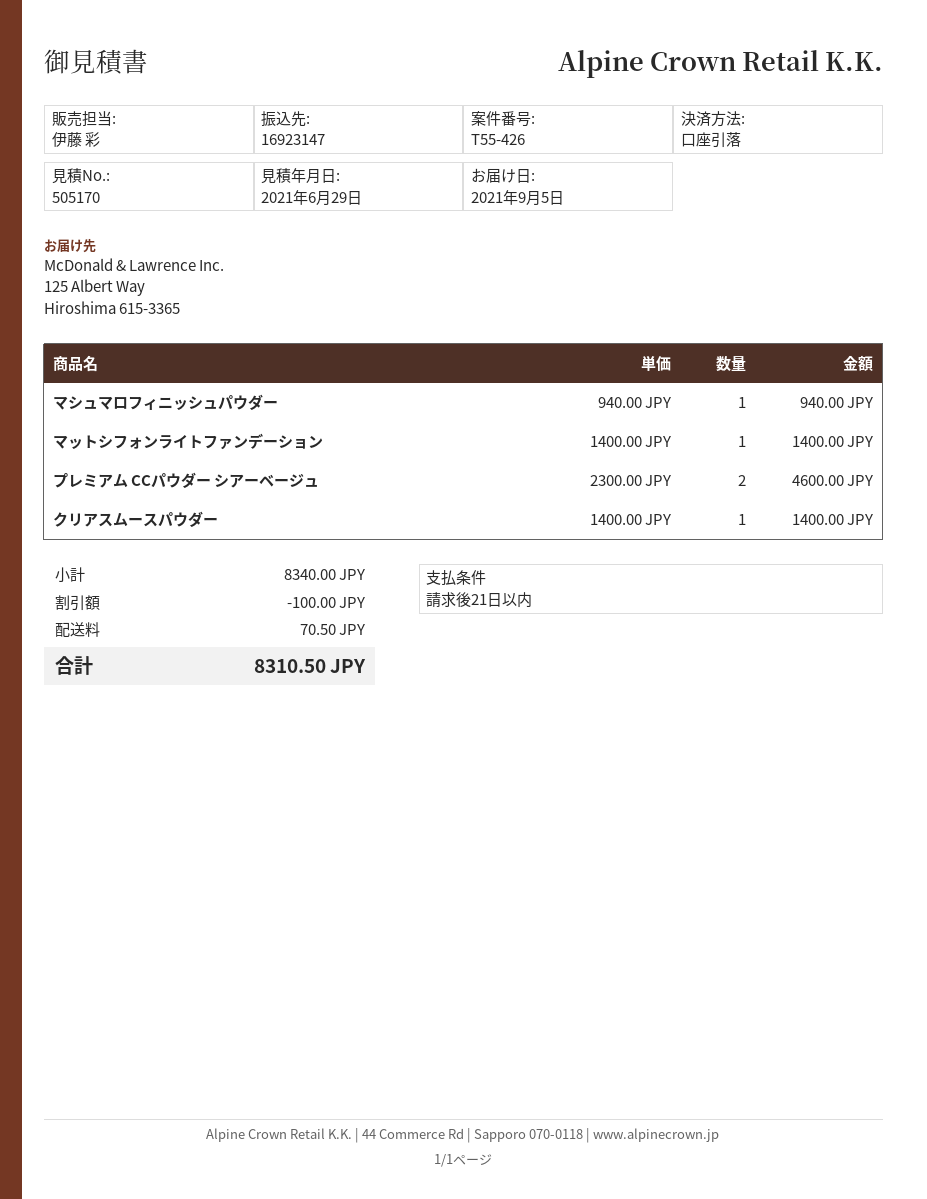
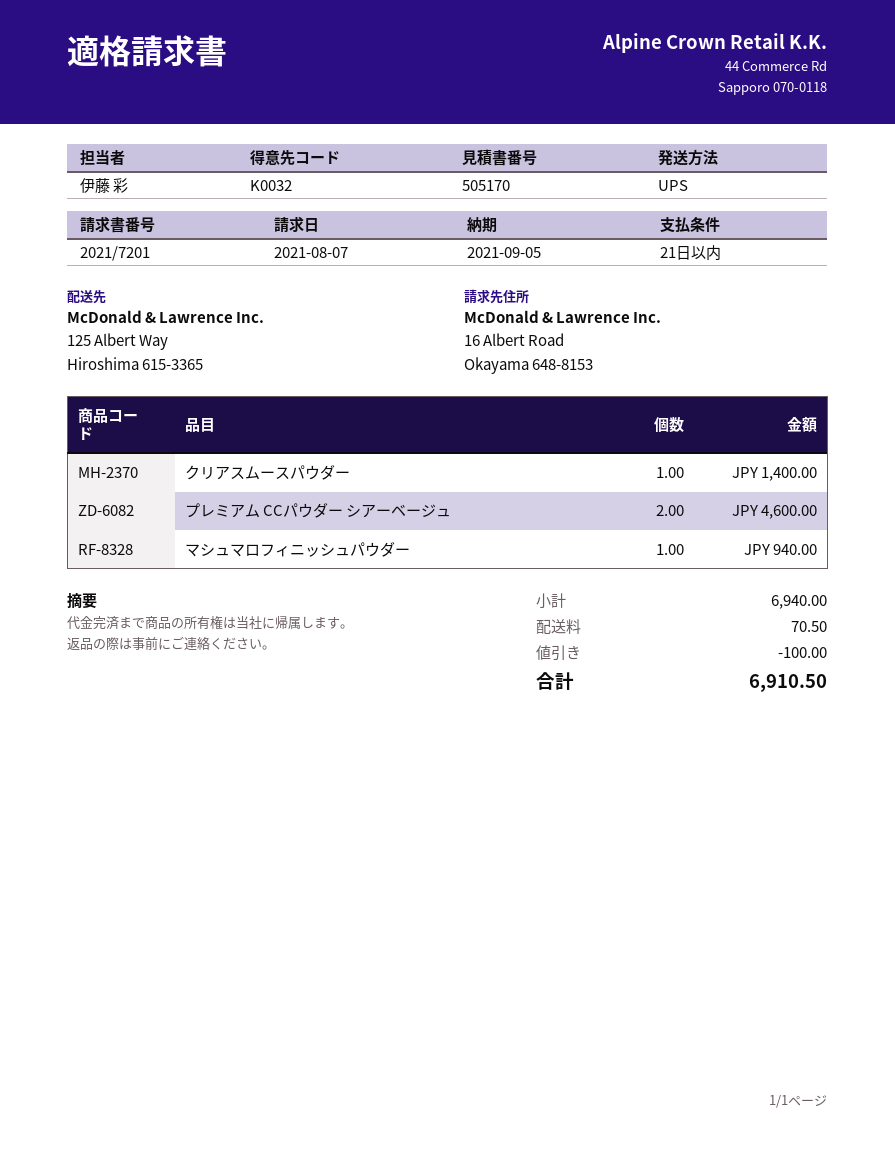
マットシフォンライトファンデーション: 1 for 1400.00 -> none
subtotal: 8340.00 -> 6940.00
total: 8310.50 -> 6910.50

